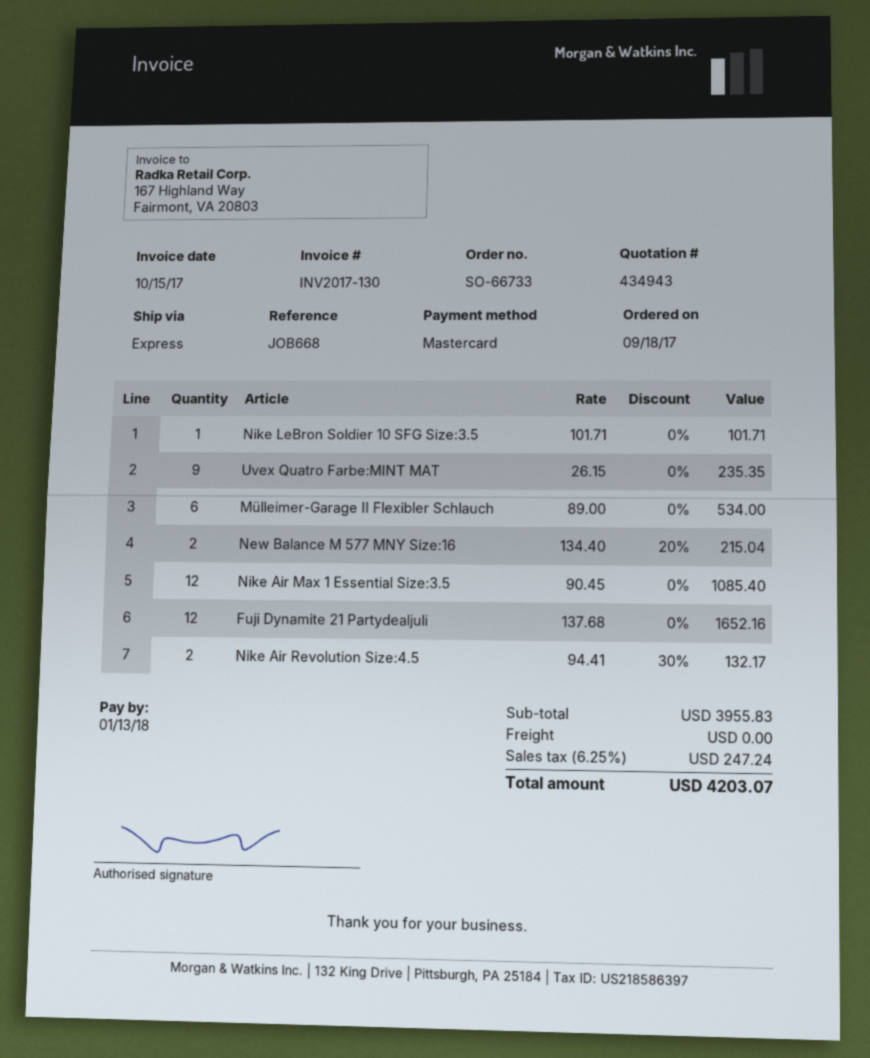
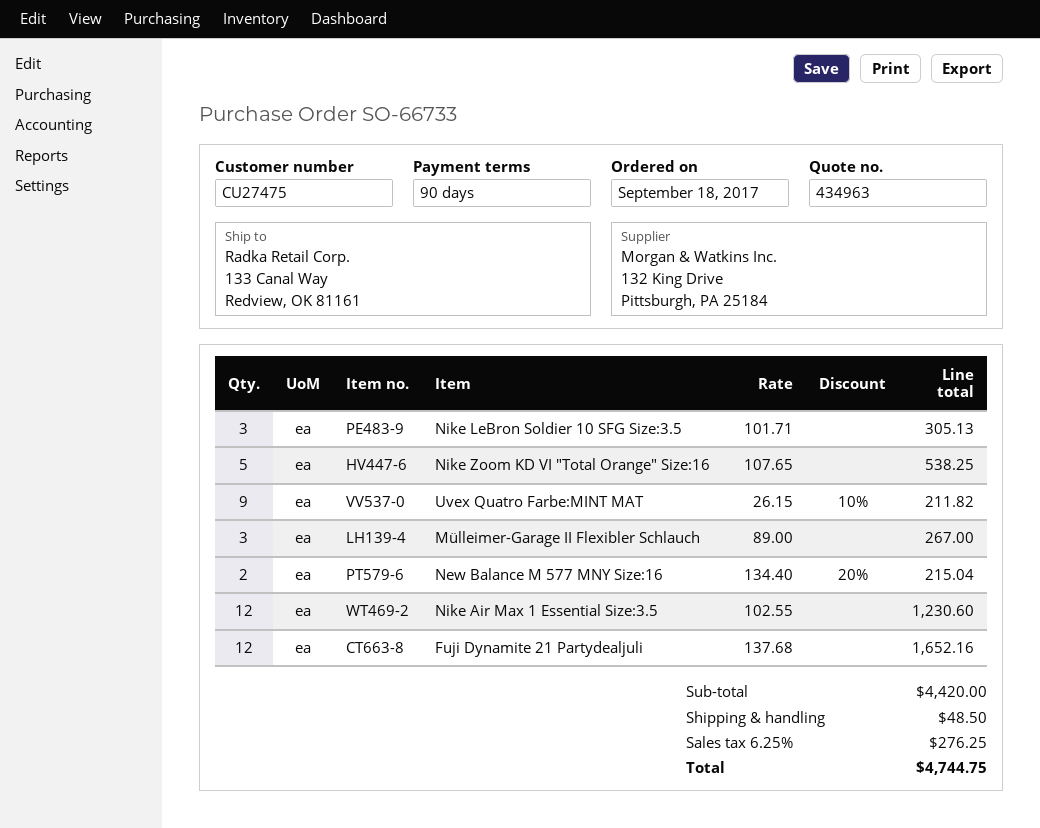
quote number: 434943 -> 434963
Nike LeBron Soldier 10 SFG Size:3.5: 1 x 101.71 = 101.71 -> 3 x 101.71 = 305.13
Uvex Quatro Farbe:MINT MAT: 9 x 26.15 = 235.35 -> 9 x 26.15 - 10% = 211.82
Mülleimer-Garage II Flexibler Schlauch: 6 x 89.00 = 534.00 -> 3 x 89.00 = 267.00
Nike Air Max 1 Essential Size:3.5: 12 x 90.45 = 1085.40 -> 12 x 102.55 = 1230.60
Nike Air Revolution Size:4.5: 2 x 94.41 - 30% = 132.17 -> none
Nike Zoom KD VI "Total Orange" Size:16: none -> 5 x 107.65 = 538.25
subtotal: 3955.83 -> 4420.00
shipping: 0.00 -> 48.50
tax: 6.25% = 247.24 -> 6.25% = 276.25
total: 4203.07 -> 4744.75

